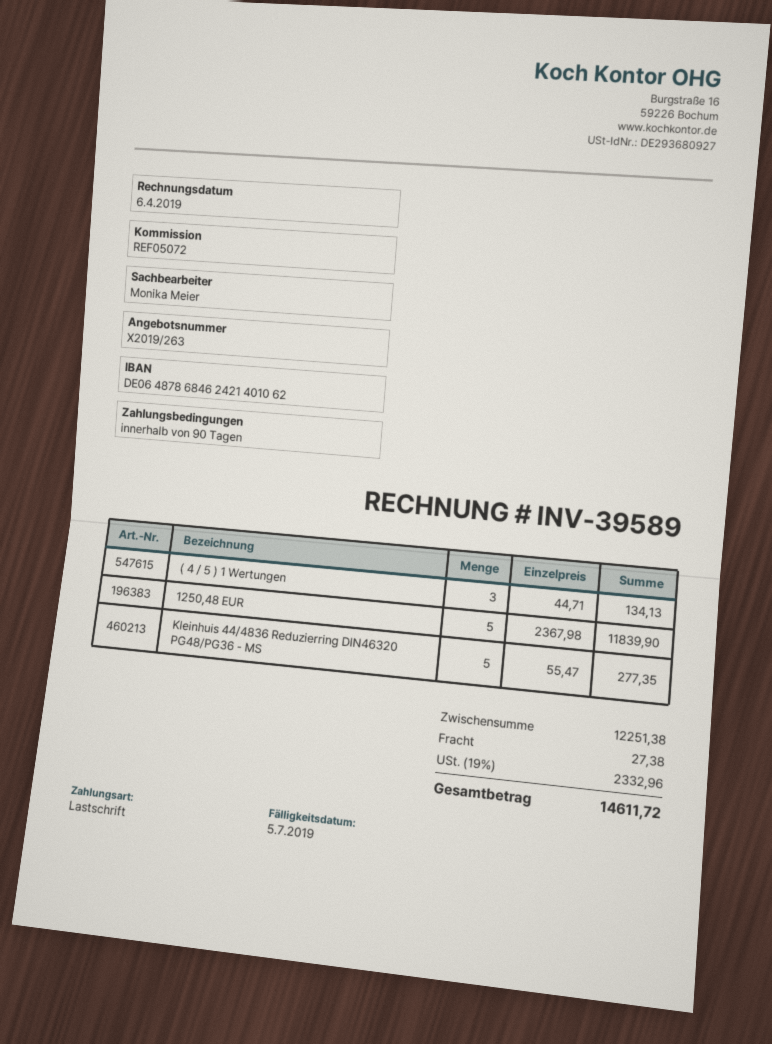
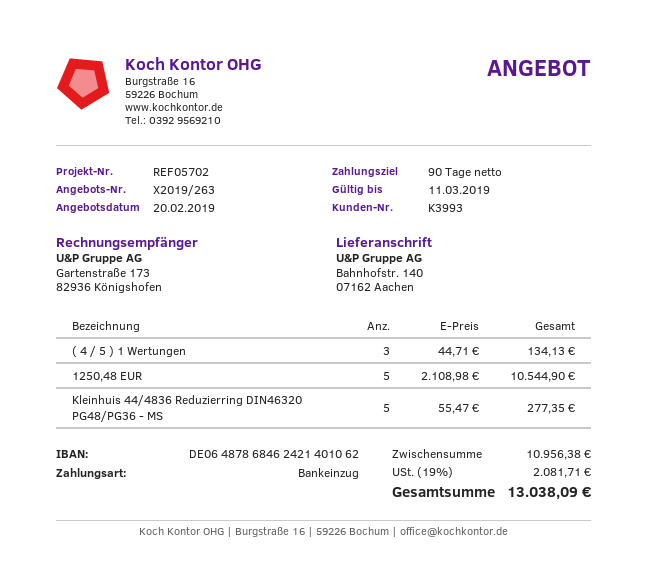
reference: REF05072 -> REF05702
1250,48 EUR: 5 x 2367.98 = 11839.90 -> 5 x 2108.98 = 10544.90
subtotal: 12251.38 -> 10956.38
shipping: 27.38 -> none
tax: 19% = 2332.96 -> 19% = 2081.71
total: 14611.72 -> 13038.09

